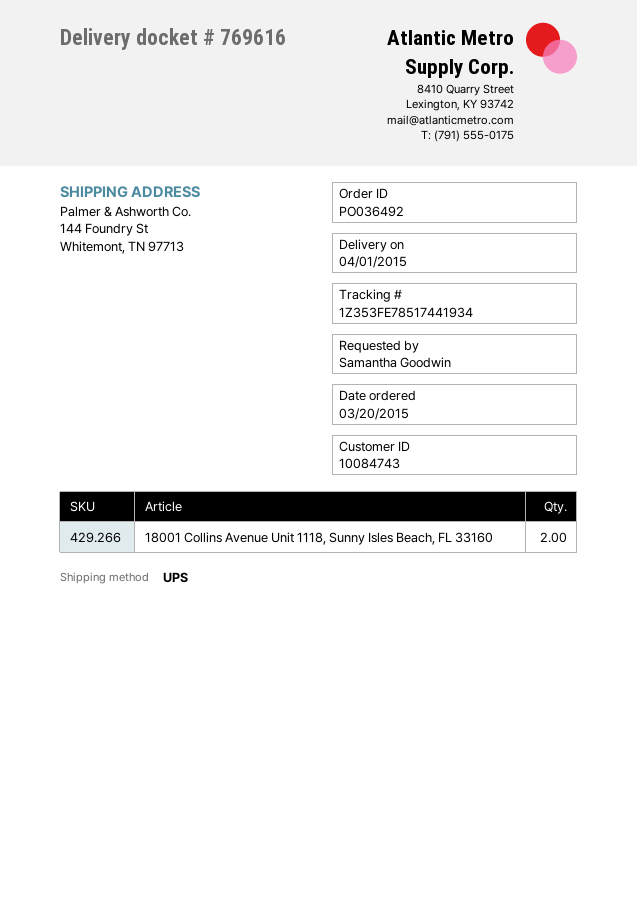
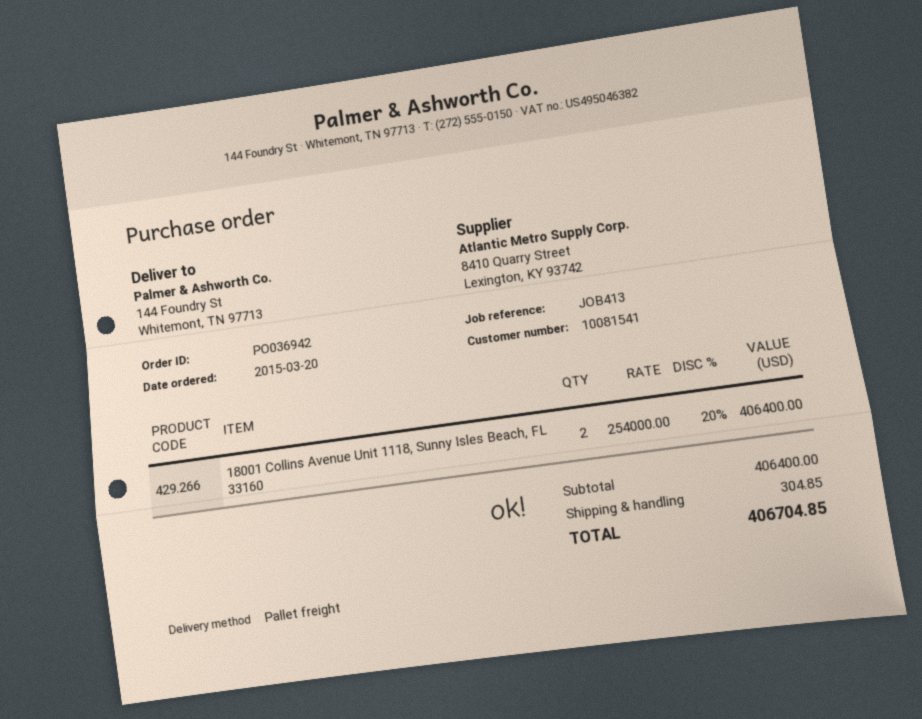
order number: PO036492 -> PO036942
customer number: 10084743 -> 10081541
shipping method: UPS -> pallet freight

